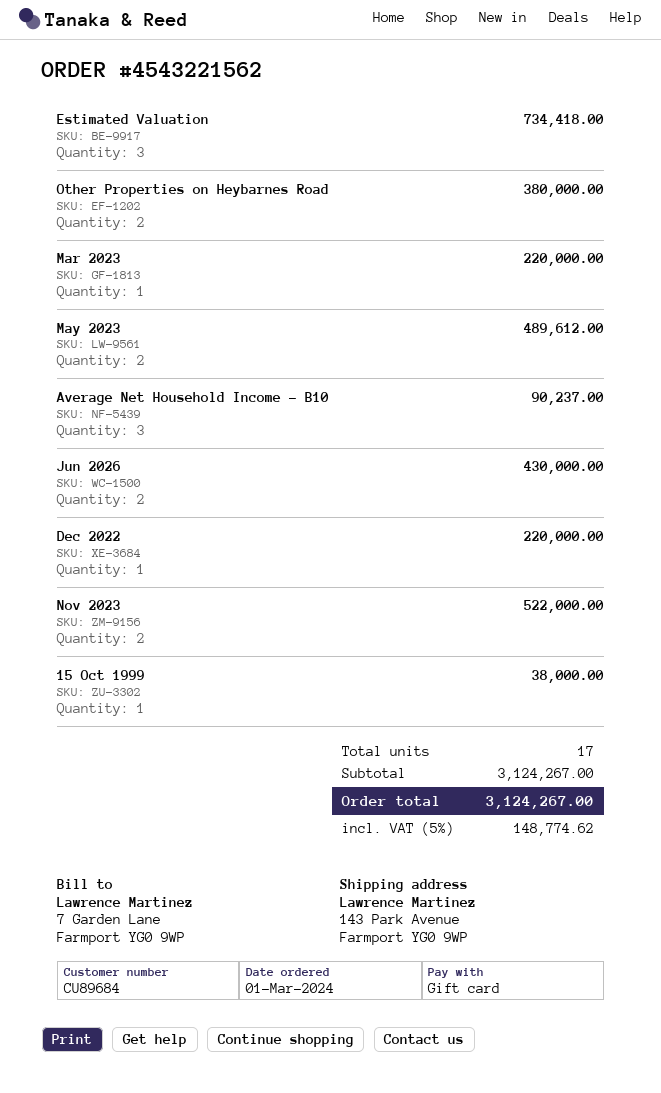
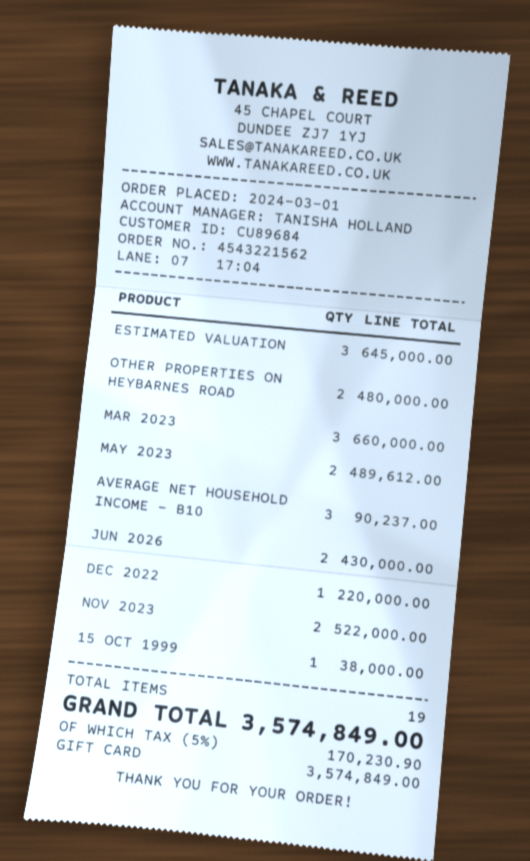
Estimated Valuation: 3 for 734418.00 -> 3 for 645000.00
Other Properties on Heybarnes Road: 2 for 380000.00 -> 2 for 480000.00
Mar 2023: 1 for 220000.00 -> 3 for 660000.00
total quantity: 17 -> 19
tax: 5% = 148774.62 -> 5% = 170230.90
total: 3124267.00 -> 3574849.00

